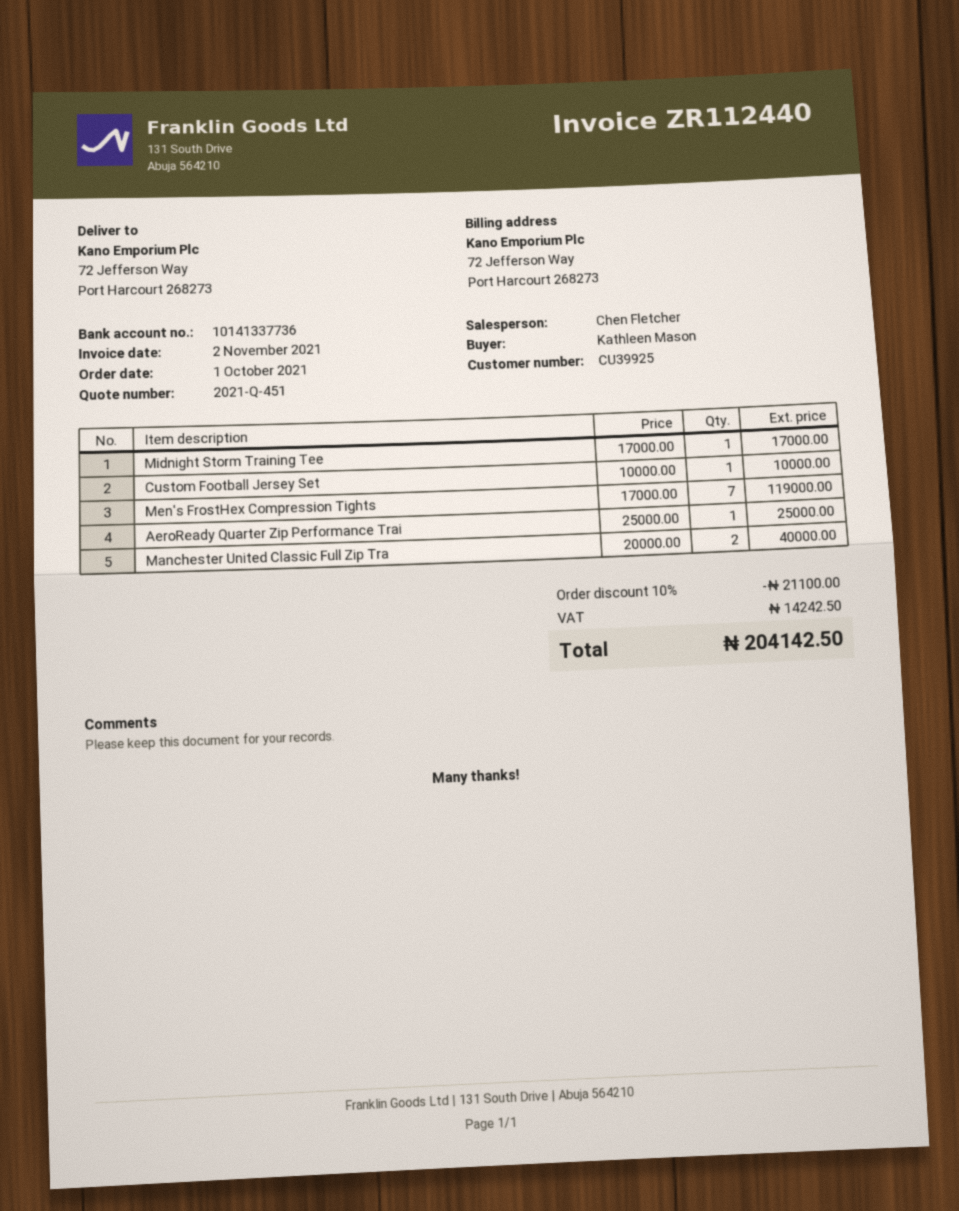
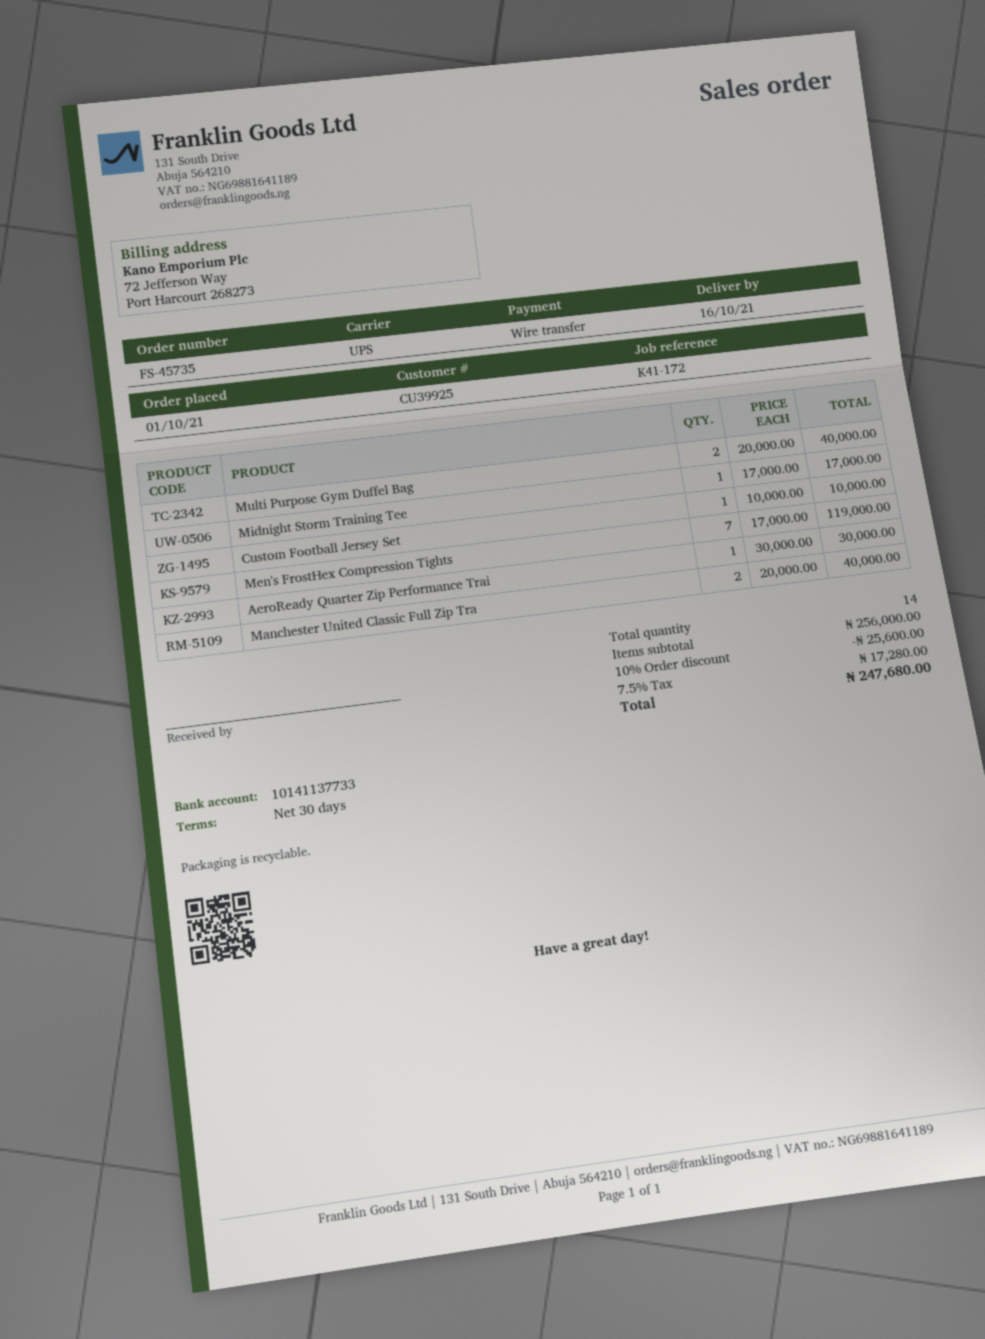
bank account: 10141337736 -> 10141137733
AeroReady Quarter Zip Performance Trai: 1 x 25000.00 = 25000.00 -> 1 x 30000.00 = 30000.00
Multi Purpose Gym Duffel Bag: none -> 2 x 20000.00 = 40000.00
discount: 10% = 21100.00 -> 10% = 25600.00
tax: 14242.50 -> 17280.00
total: 204142.50 -> 247680.00

